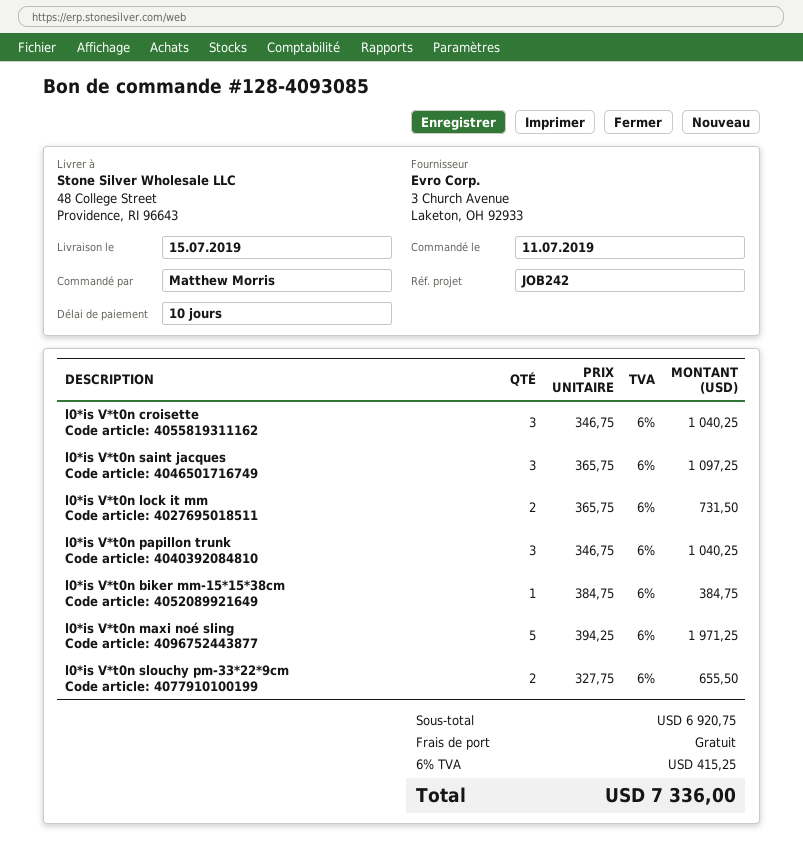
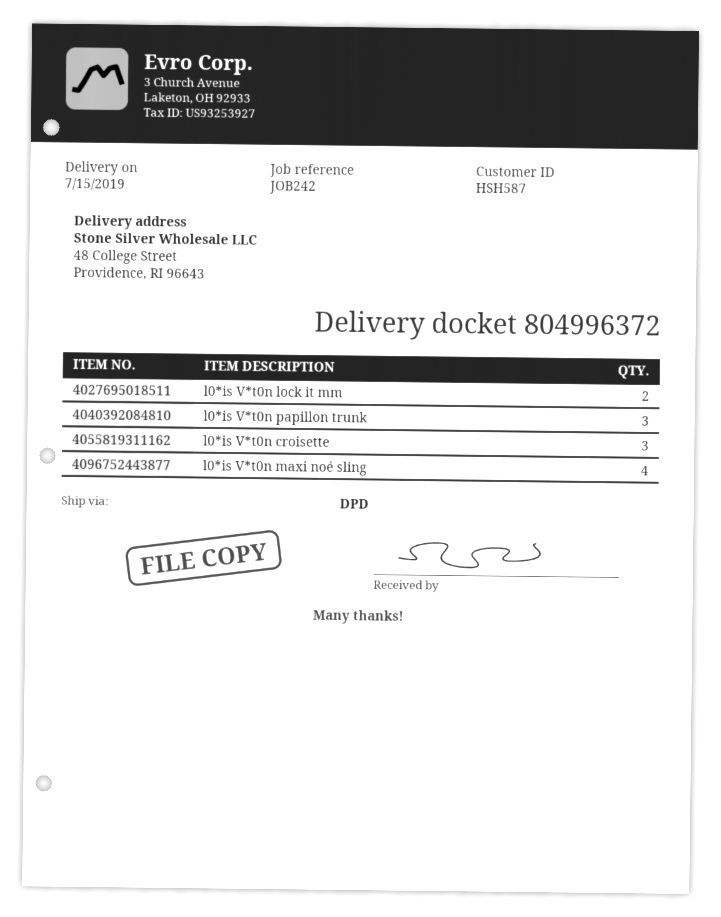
l0*is V*t0n saint jacques: 3 -> none
l0*is V*t0n biker mm-15*15*38cm: 1 -> none
l0*is V*t0n maxi noé sling: 5 -> 4
l0*is V*t0n slouchy pm-33*22*9cm: 2 -> none

